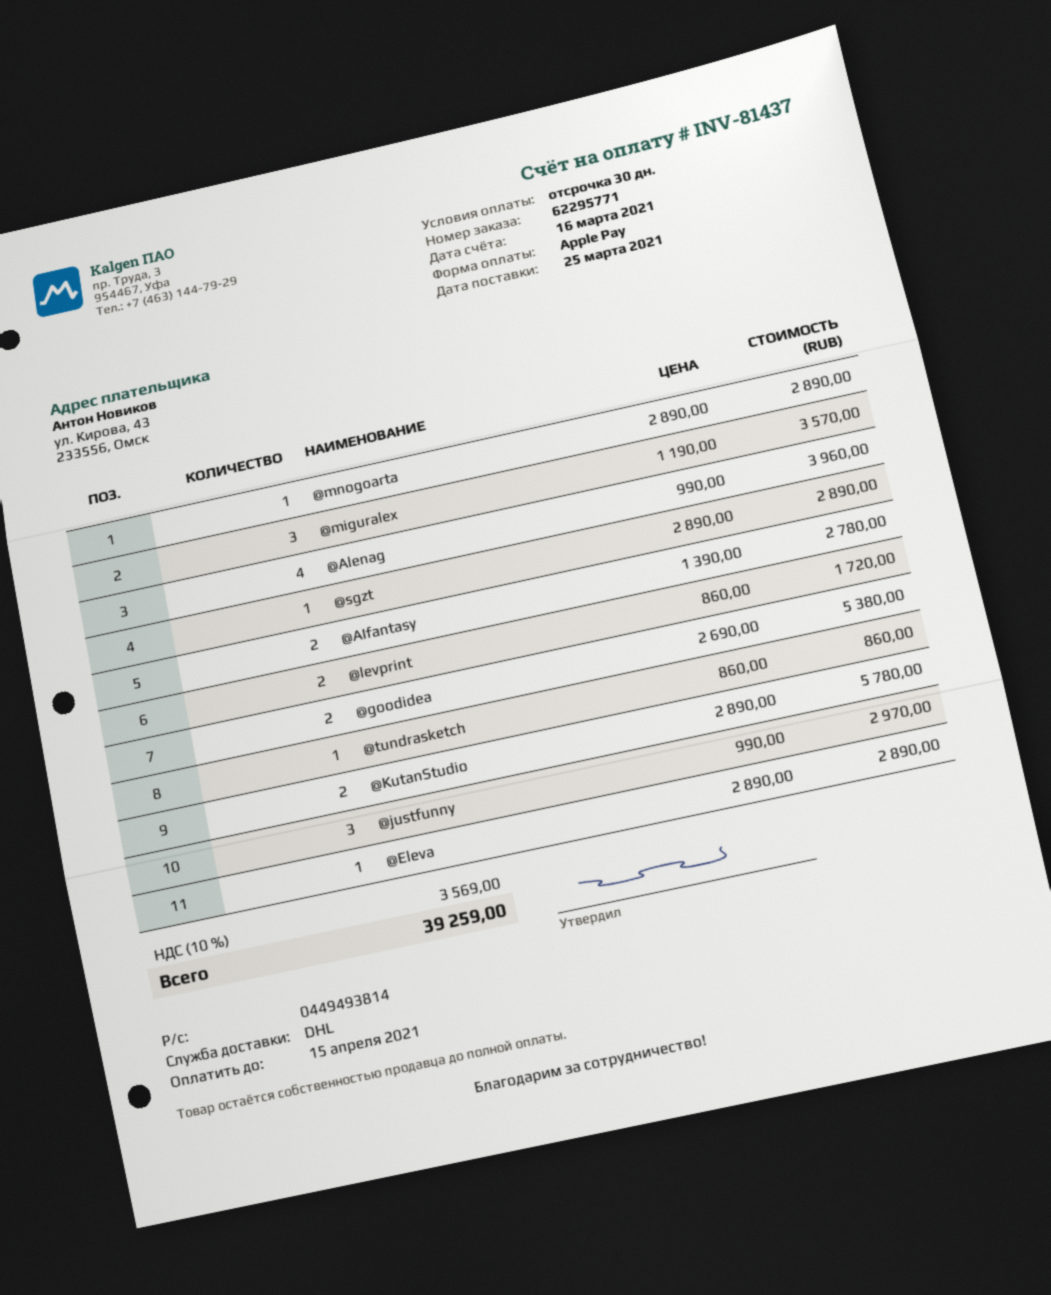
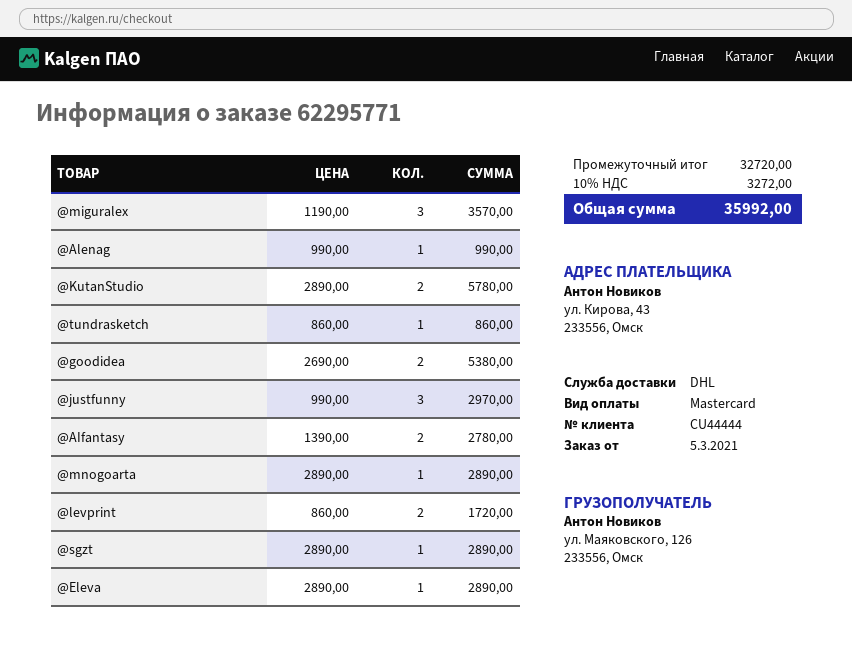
payment method: Apple Pay -> Mastercard
@Alenag: 4 x 990.00 = 3960.00 -> 1 x 990.00 = 990.00
tax: 10% = 3569.00 -> 10% = 3272.00
total: 39259.00 -> 35992.00

